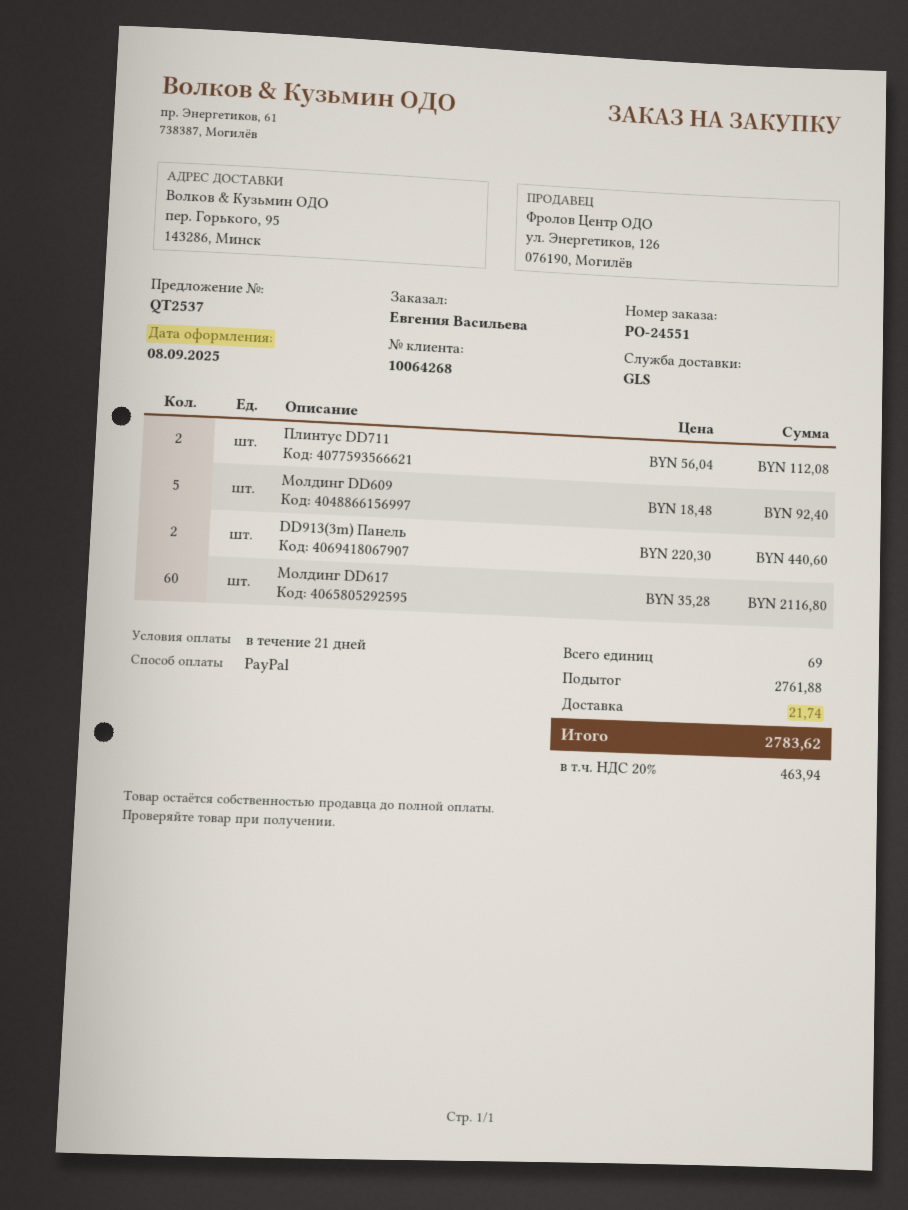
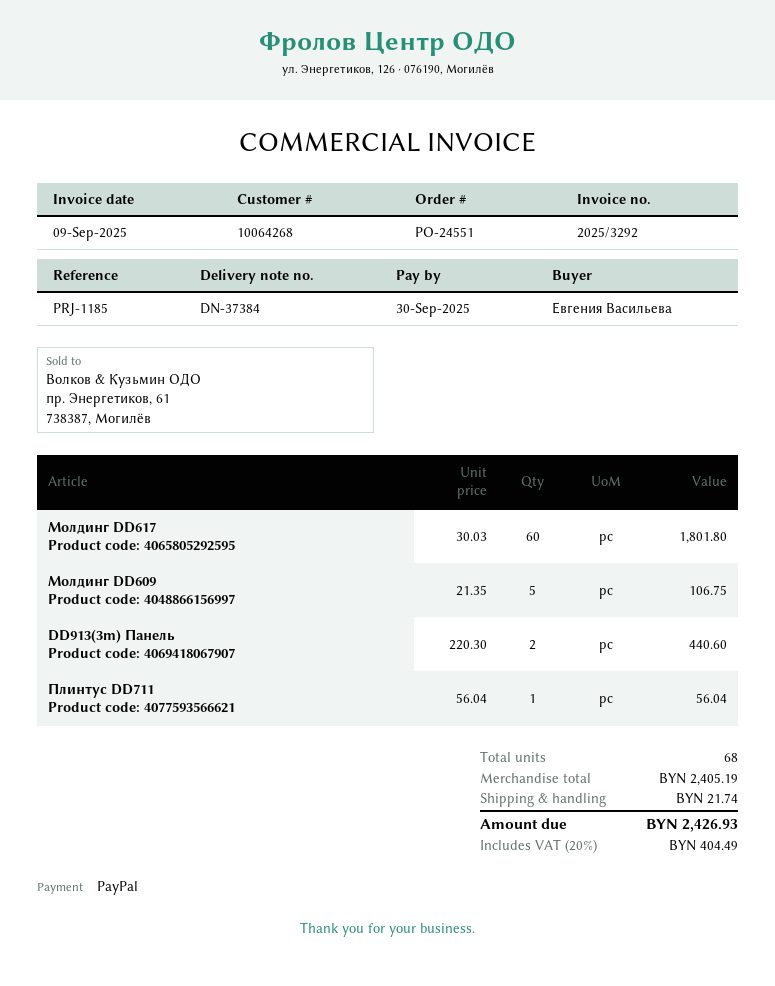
Плинтус DD711: 2 x 56.04 = 112.08 -> 1 x 56.04 = 56.04
Молдинг DD609: 5 x 18.48 = 92.40 -> 5 x 21.35 = 106.75
Молдинг DD617: 60 x 35.28 = 2116.80 -> 60 x 30.03 = 1801.80
total quantity: 69 -> 68
subtotal: 2761.88 -> 2405.19
tax: 20% = 463.94 -> 20% = 404.49
total: 2783.62 -> 2426.93

